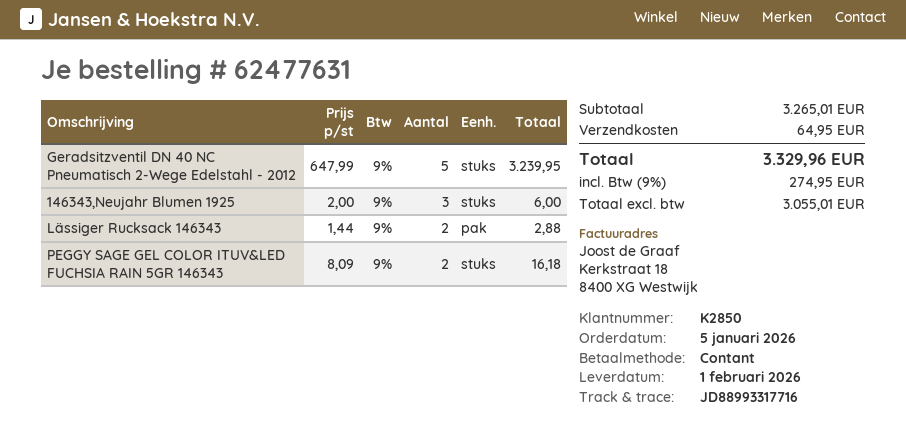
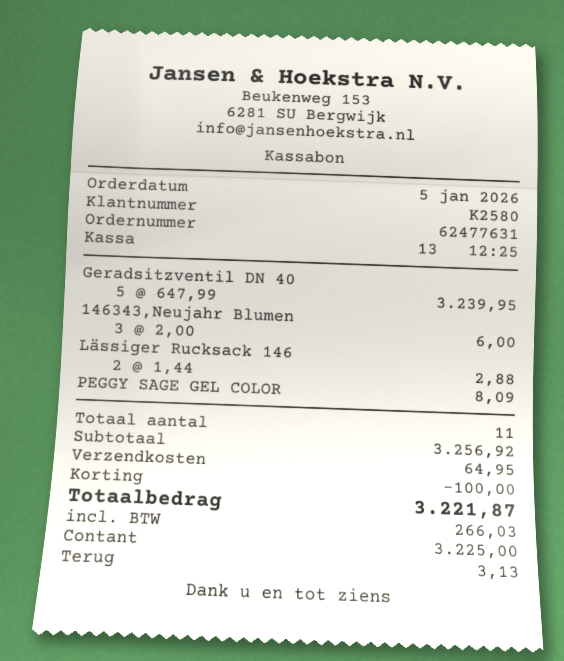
customer number: K2850 -> K2580
PEGGY SAGE GEL COLOR ITUV&LED FUCHSIA RAIN 5GR 146343: 2 x 8.09 = 16.18 -> 1 x 8.09 = 8.09
subtotal: 3265.01 -> 3256.92
discount: none -> 100.00
tax: 274.95 -> 266.03
total: 3329.96 -> 3221.87

